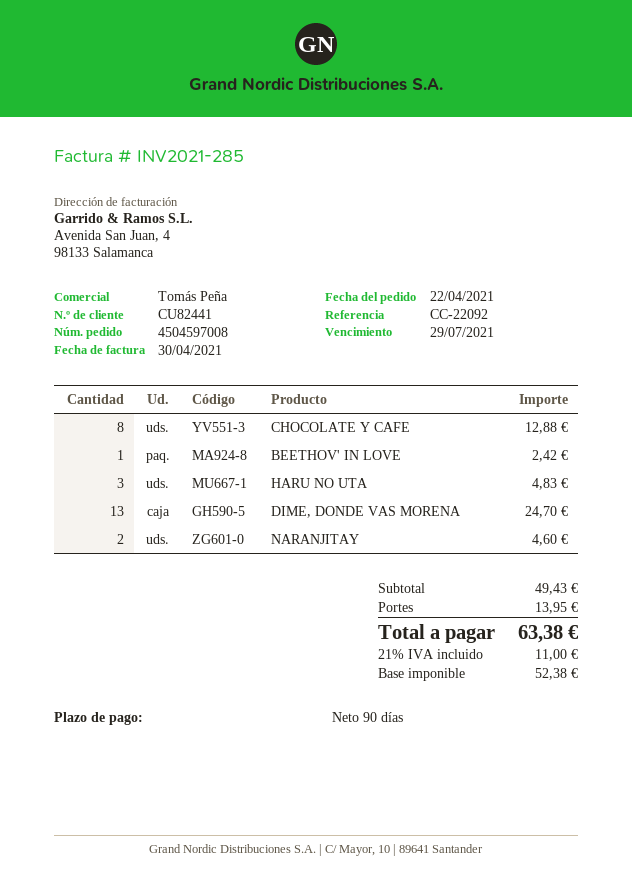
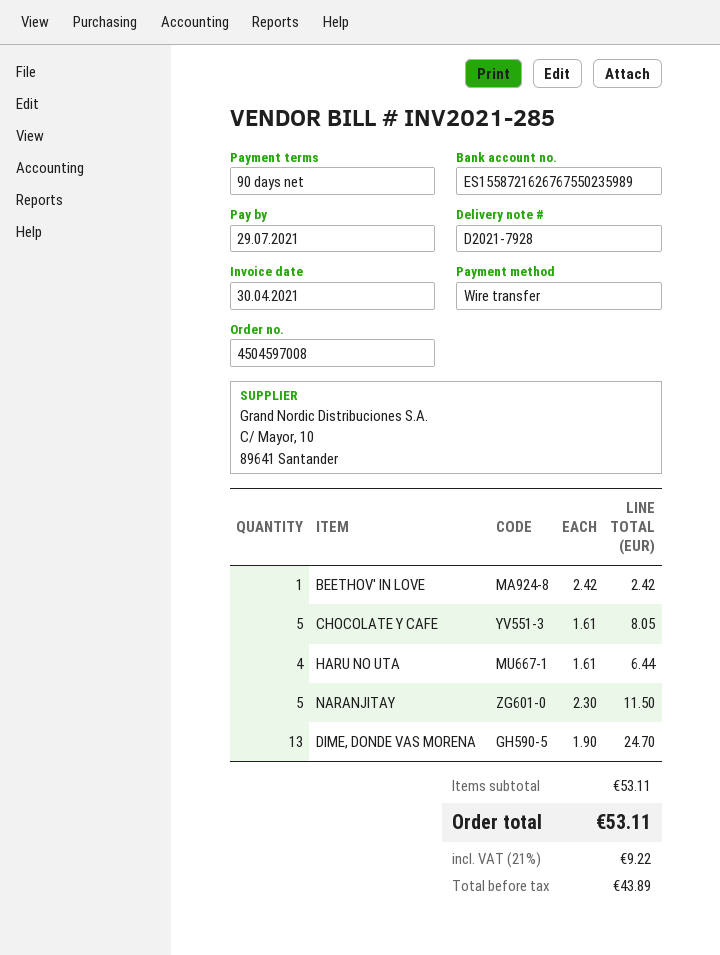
CHOCOLATE Y CAFE: 8 for 12.88 -> 5 for 8.05
HARU NO UTA: 3 for 4.83 -> 4 for 6.44
NARANJITAY: 2 for 4.60 -> 5 for 11.50
subtotal: 49.43 -> 53.11
shipping: 13.95 -> none
net: 52.38 -> 43.89
tax: 21% = 11.00 -> 21% = 9.22
total: 63.38 -> 53.11

